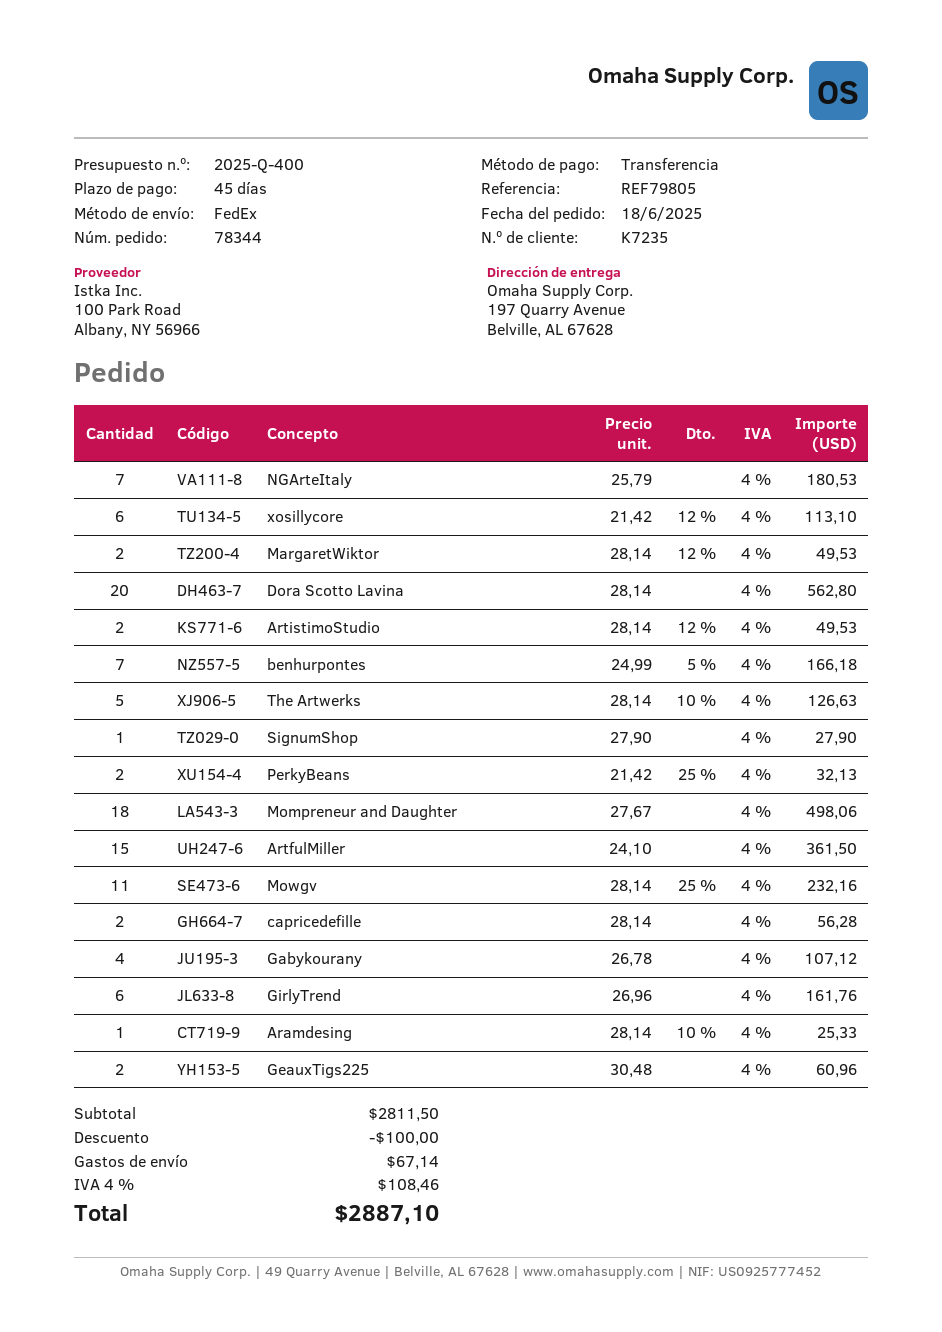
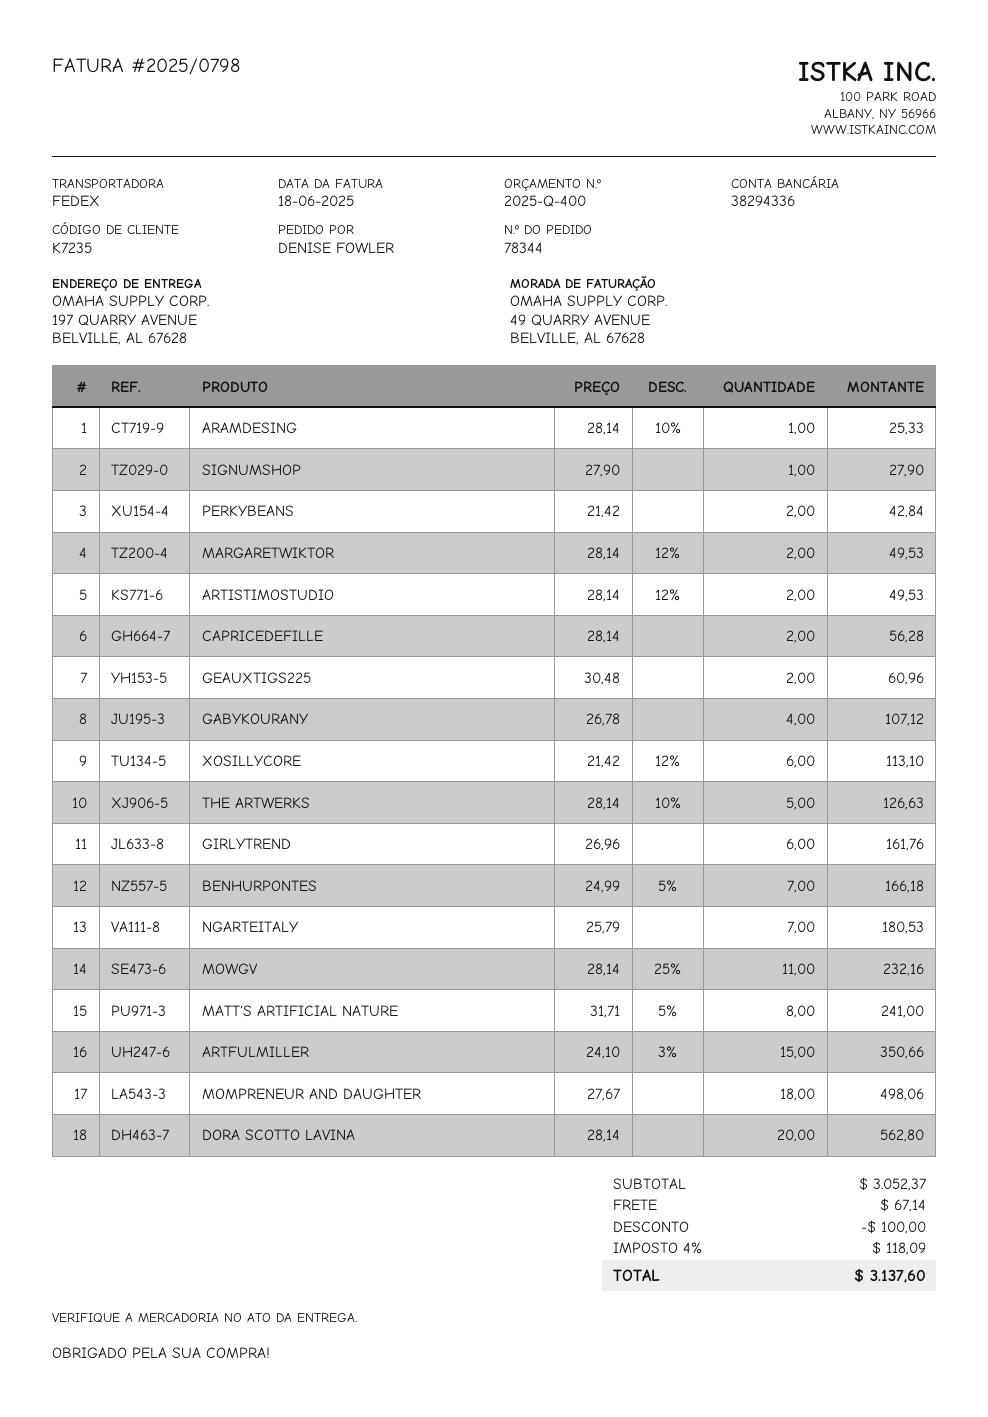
PerkyBeans: 2 x 21.42 - 25% = 32.13 -> 2 x 21.42 = 42.84
ArtfulMiller: 15 x 24.10 = 361.50 -> 15 x 24.10 - 3% = 350.66
MATT'S ARTIFICIAL NATURE: none -> 8 x 31.71 - 5% = 241.00
subtotal: 2811.50 -> 3052.37
tax: 4% = 108.46 -> 4% = 118.09
total: 2887.10 -> 3137.60

